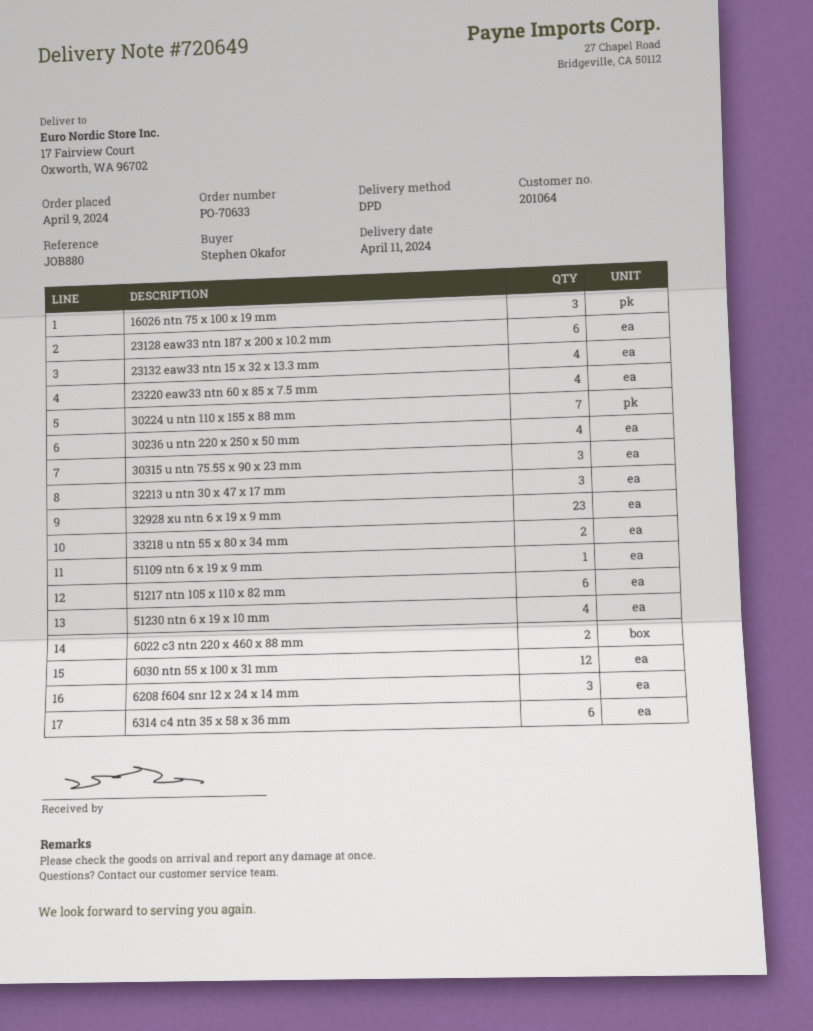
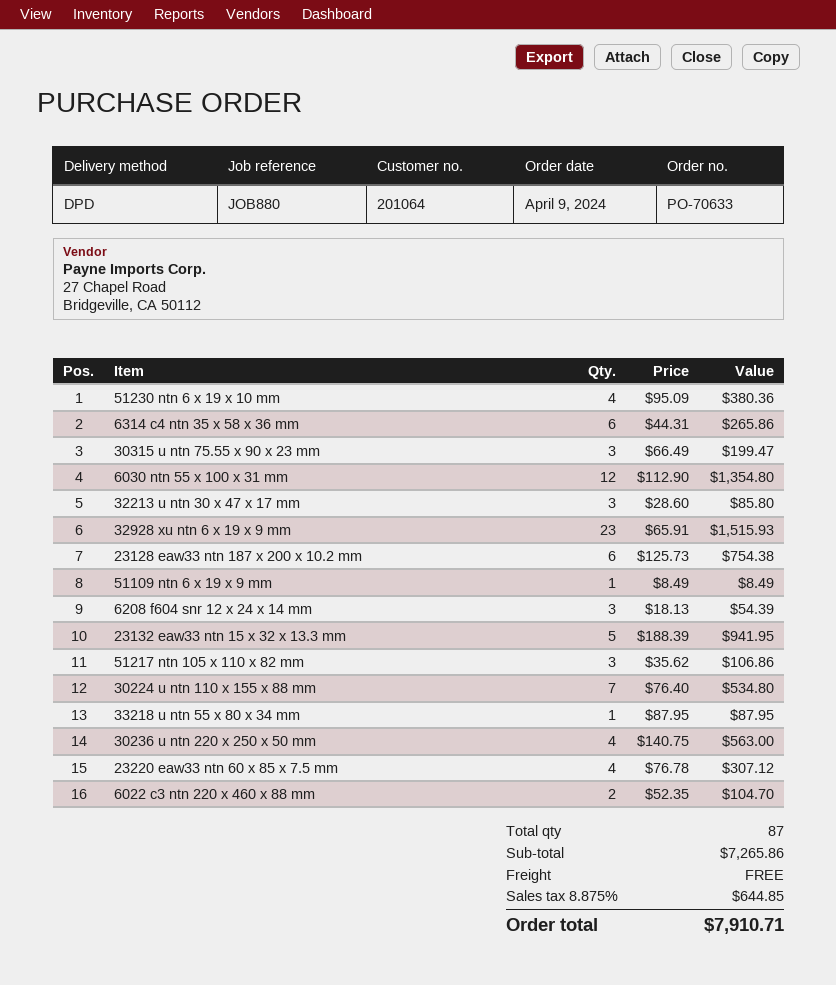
16026 ntn 75 x 100 x 19 mm: 3 -> none
23132 eaw33 ntn 15 x 32 x 13.3 mm: 4 -> 5
33218 u ntn 55 x 80 x 34 mm: 2 -> 1
51217 ntn 105 x 110 x 82 mm: 6 -> 3

